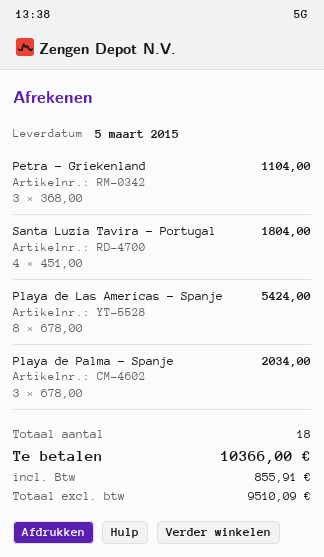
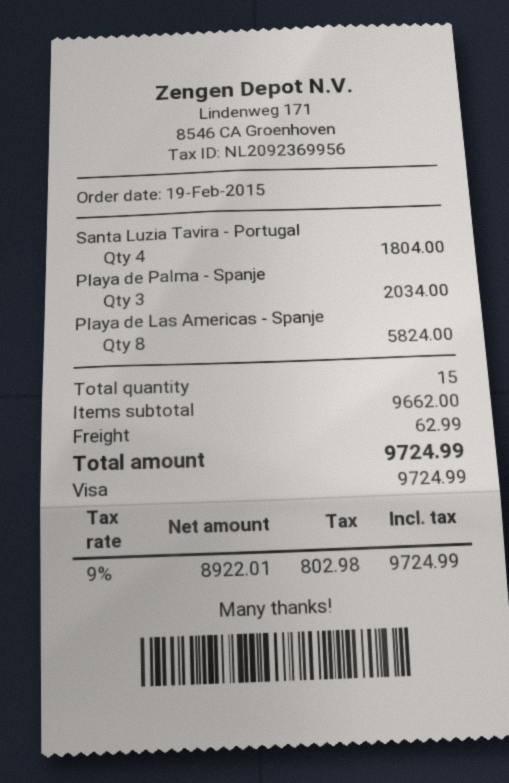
Petra - Griekenland: 3 for 1104.00 -> none
Playa de Las Americas - Spanje: 8 for 5424.00 -> 8 for 5824.00
total quantity: 18 -> 15
shipping: none -> 62.99
net: 9510.09 -> 8922.01
tax: 855.91 -> 802.98
total: 10366.00 -> 9724.99

